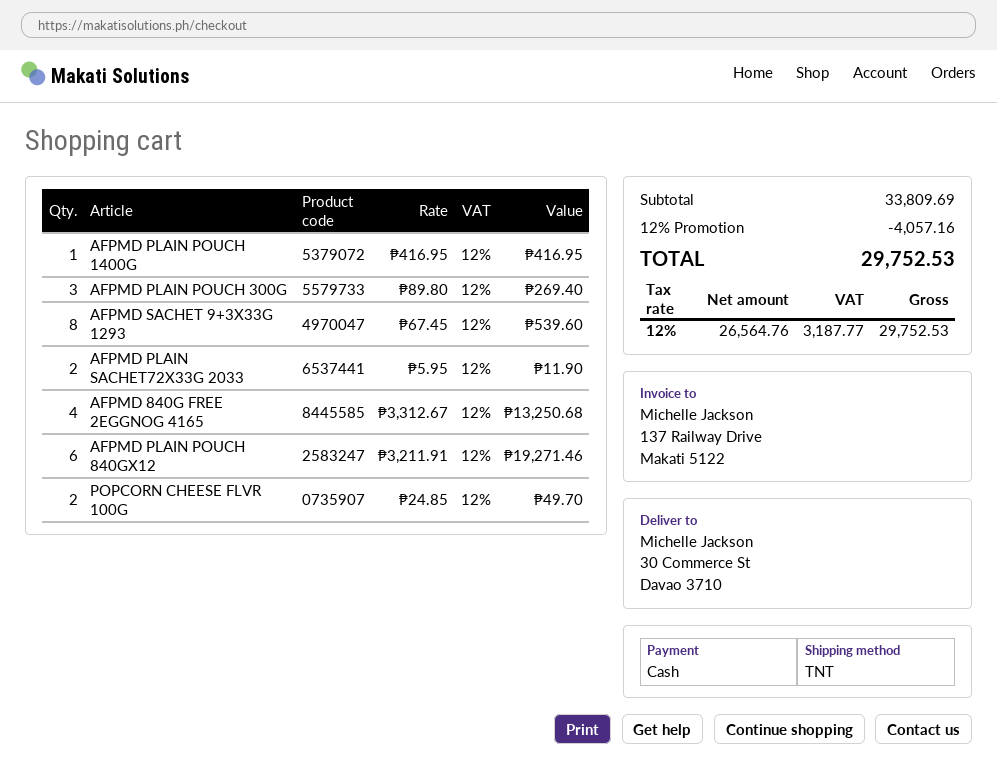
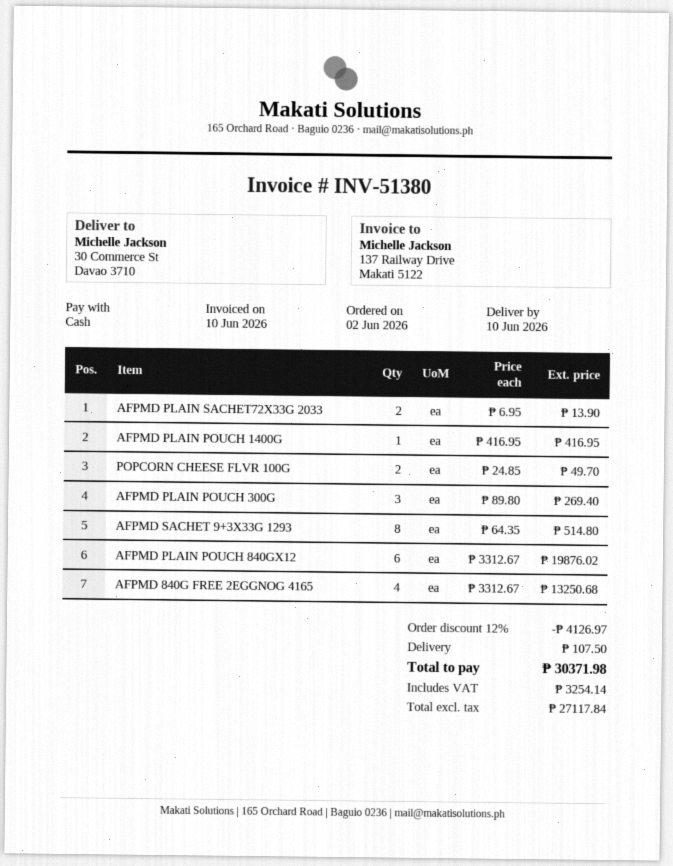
AFPMD SACHET 9+3X33G 1293: 8 x 67.45 = 539.60 -> 8 x 64.35 = 514.80
AFPMD PLAIN SACHET72X33G 2033: 2 x 5.95 = 11.90 -> 2 x 6.95 = 13.90
AFPMD PLAIN POUCH 840GX12: 6 x 3211.91 = 19271.46 -> 6 x 3312.67 = 19876.02
discount: 12% = 4057.16 -> 12% = 4126.97
shipping: none -> 107.50
net: 26564.76 -> 27117.84
tax: 3187.77 -> 3254.14
total: 29752.53 -> 30371.98

